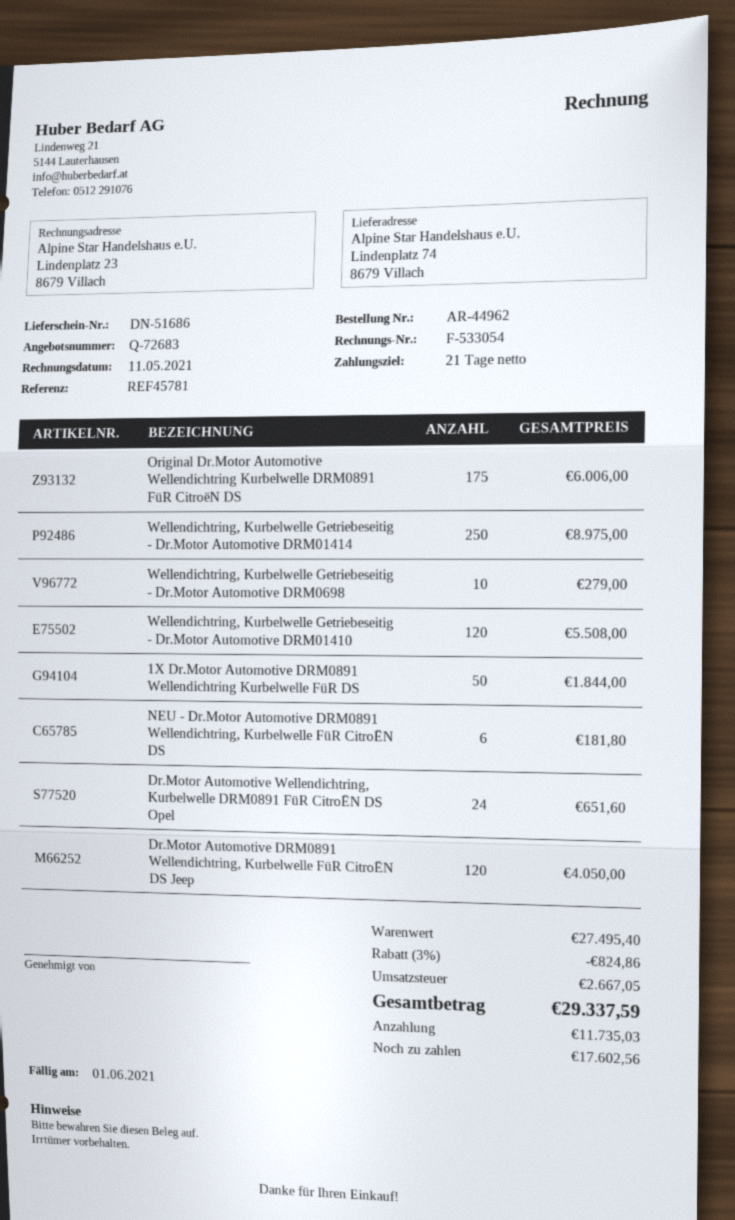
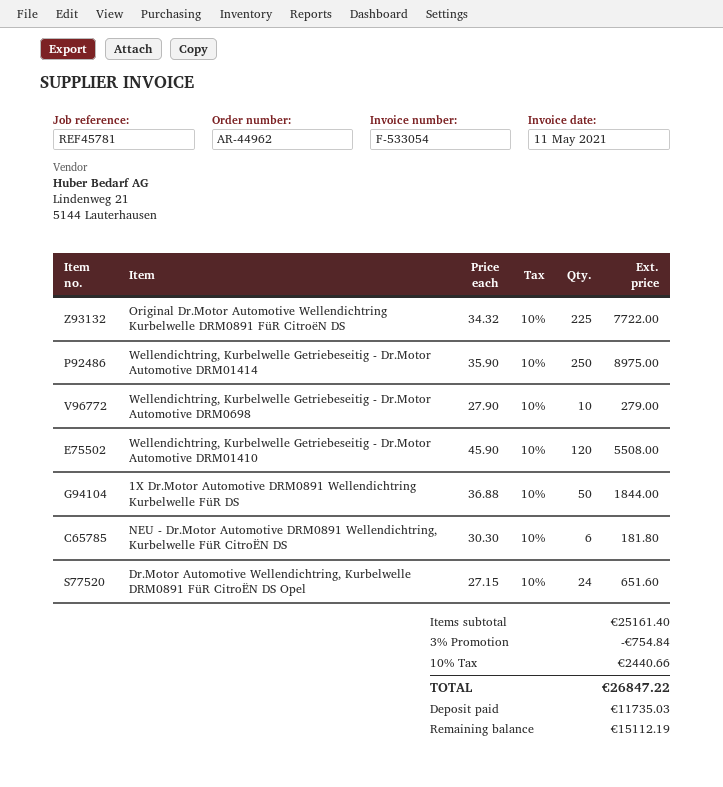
Original Dr.Motor Automotive Wellendichtring Kurbelwelle DRM0891 FüR CitroëN DS: 175 for 6006.00 -> 225 for 7722.00
Dr.Motor Automotive DRM0891 Wellendichtring, Kurbelwelle FüR CitroËN DS Jeep: 120 for 4050.00 -> none
subtotal: 27495.40 -> 25161.40
discount: 3% = 824.86 -> 3% = 754.84
tax: 2667.05 -> 2440.66
total: 29337.59 -> 26847.22
balance: 17602.56 -> 15112.19

